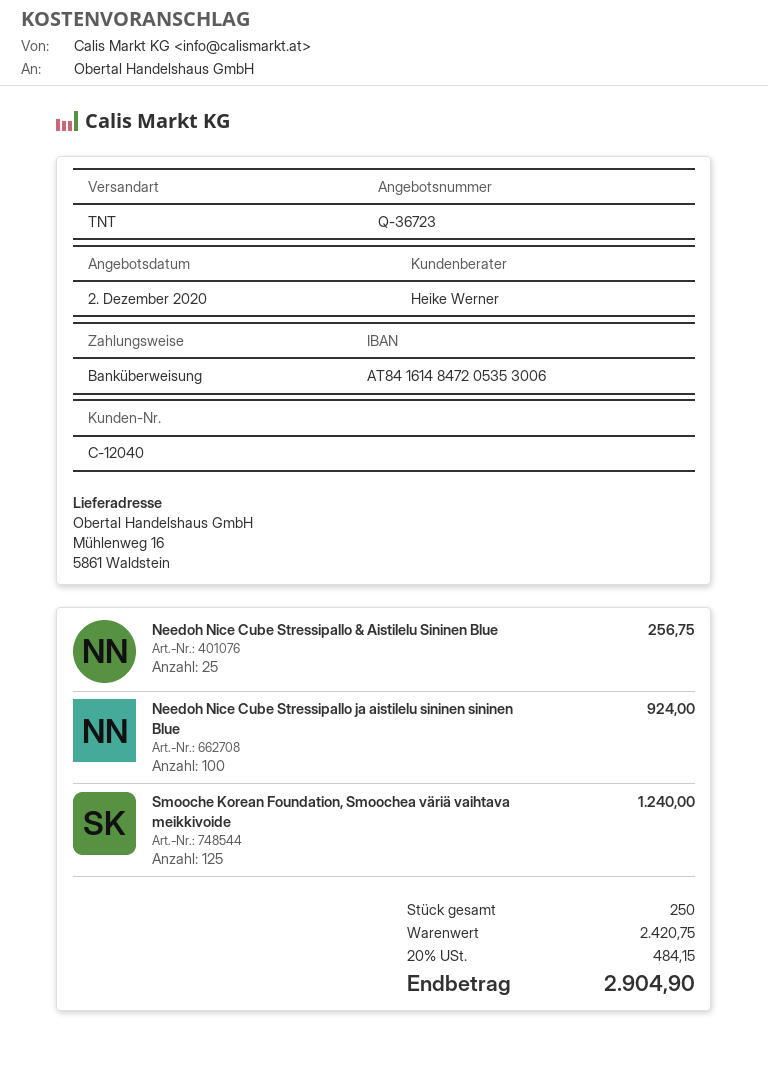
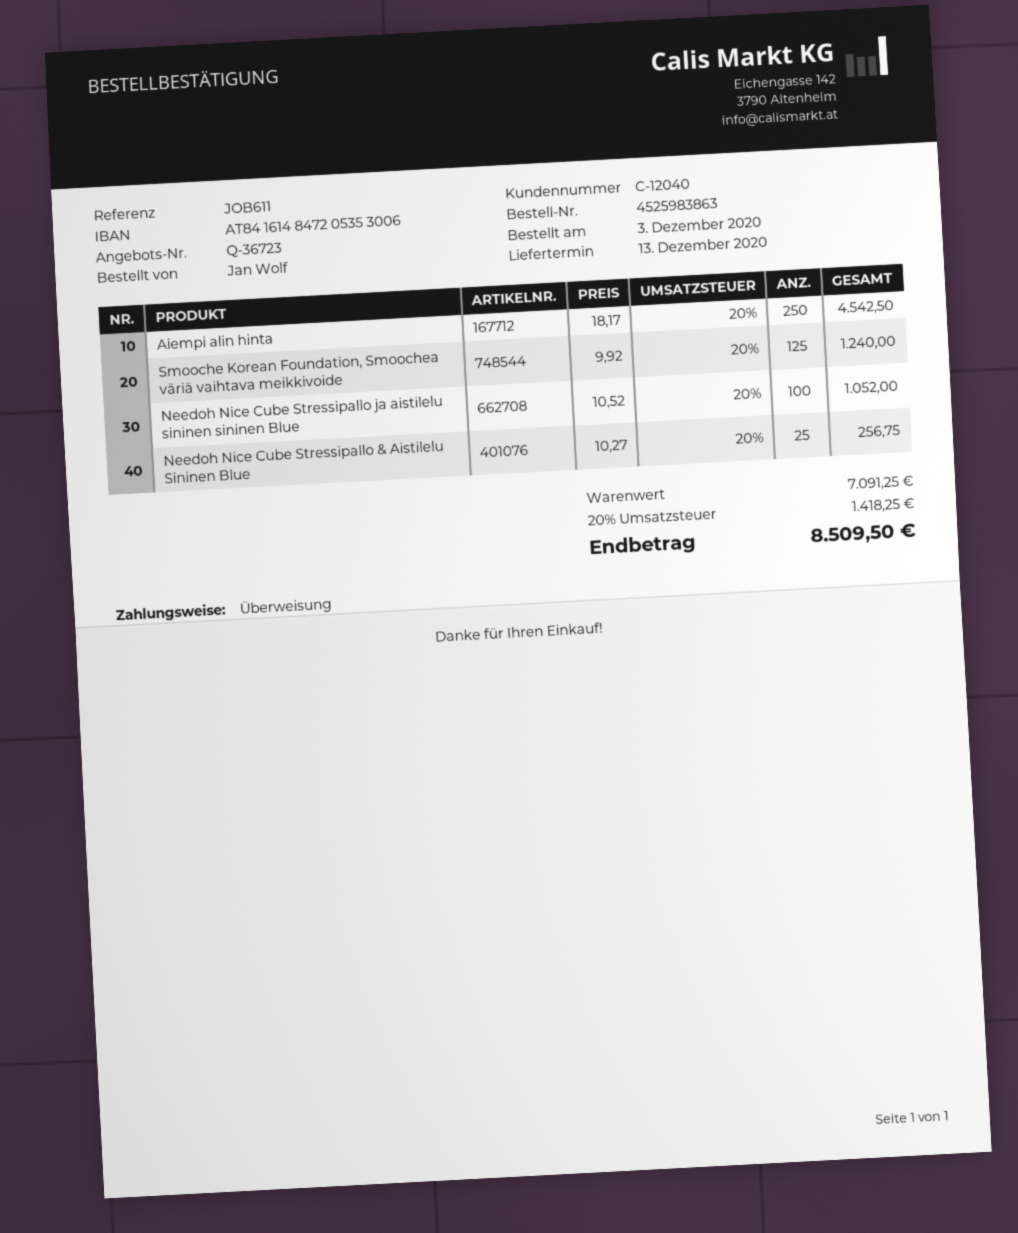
Needoh Nice Cube Stressipallo ja aistilelu sininen sininen Blue: 100 for 924.00 -> 100 for 1052.00
Aiempi alin hinta: none -> 250 for 4542.50
subtotal: 2420.75 -> 7091.25
tax: 20% = 484.15 -> 20% = 1418.25
total: 2904.90 -> 8509.50

